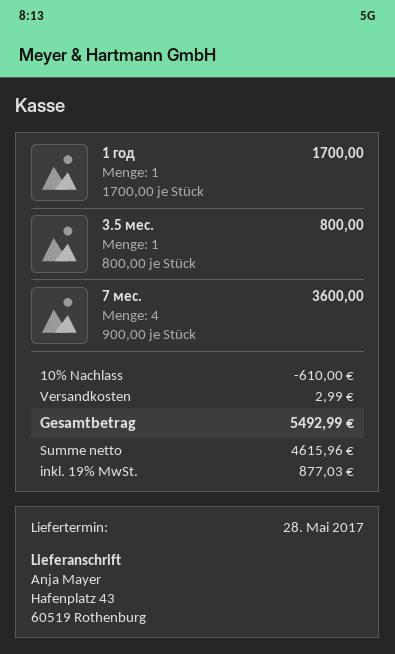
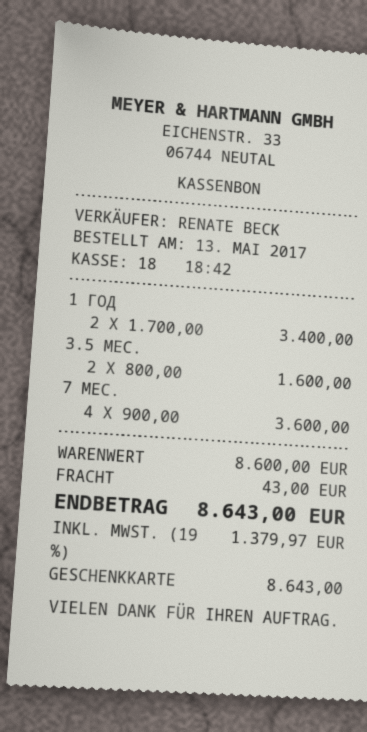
1 год: 1 x 1700.00 = 1700.00 -> 2 x 1700.00 = 3400.00
3.5 мес.: 1 x 800.00 = 800.00 -> 2 x 800.00 = 1600.00
discount: 10% = 610.00 -> none
shipping: 2.99 -> 43.00
tax: 19% = 877.03 -> 19% = 1379.97
total: 5492.99 -> 8643.00

